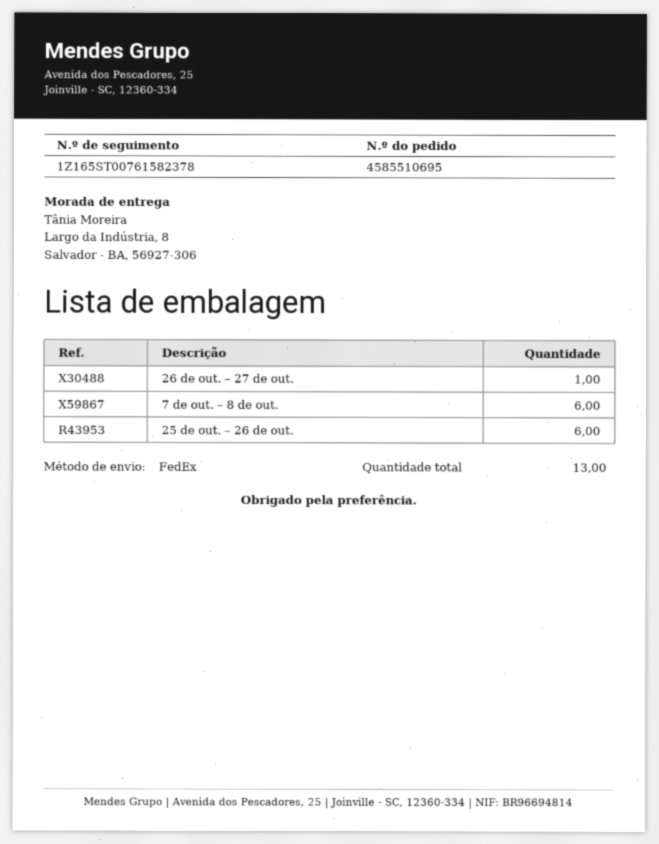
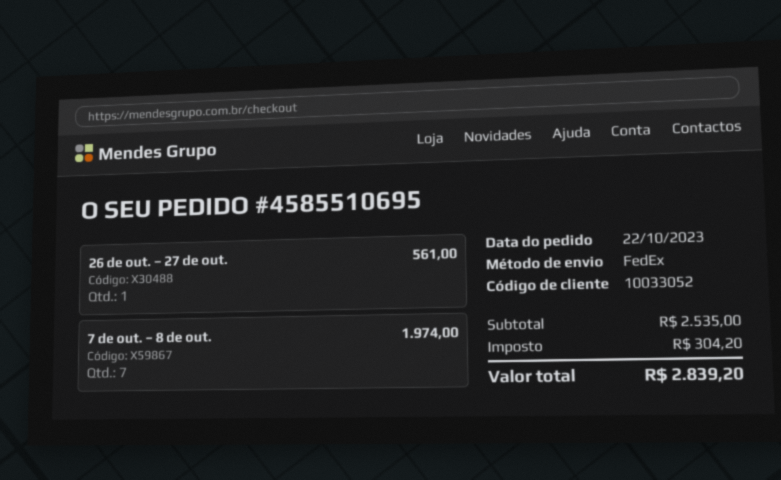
7 de out. – 8 de out.: 6 -> 7
25 de out. – 26 de out.: 6 -> none

